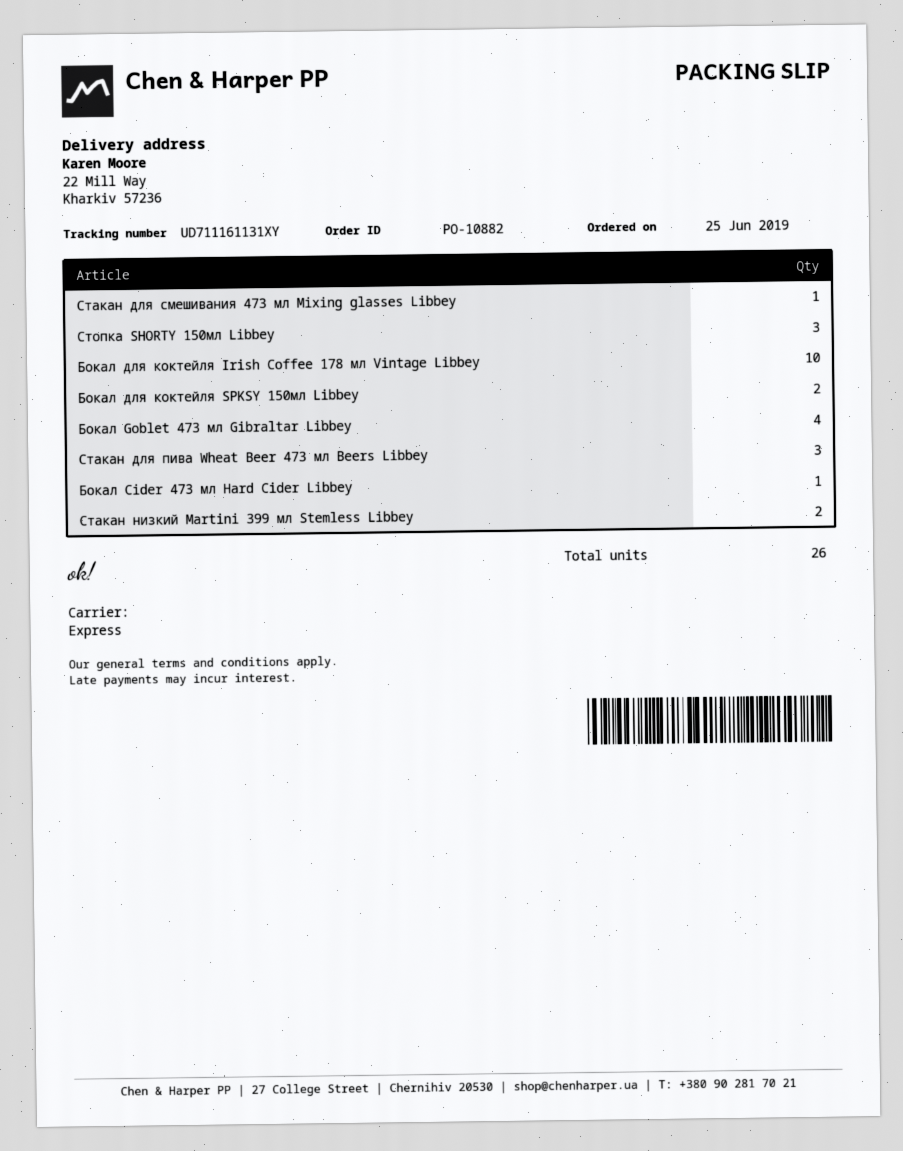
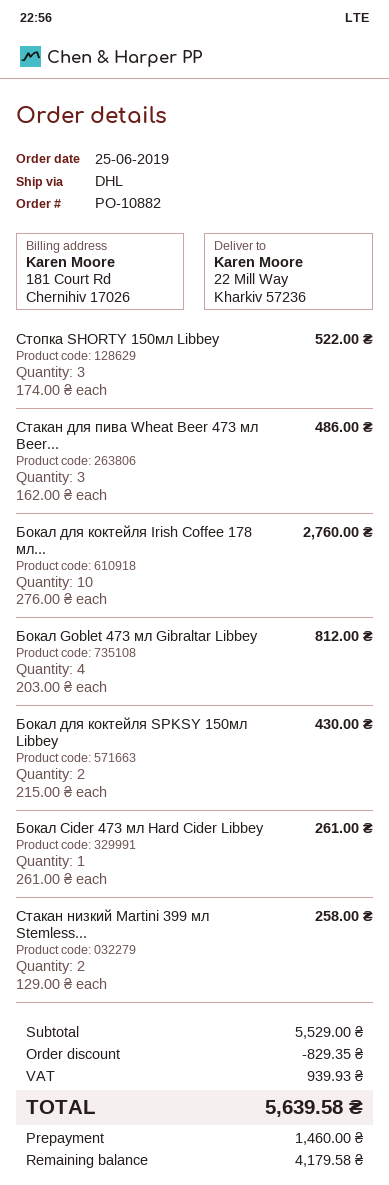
shipping method: express -> DHL
Стакан для смешивания 473 мл Mixing glasses Libbey: 1 -> none

